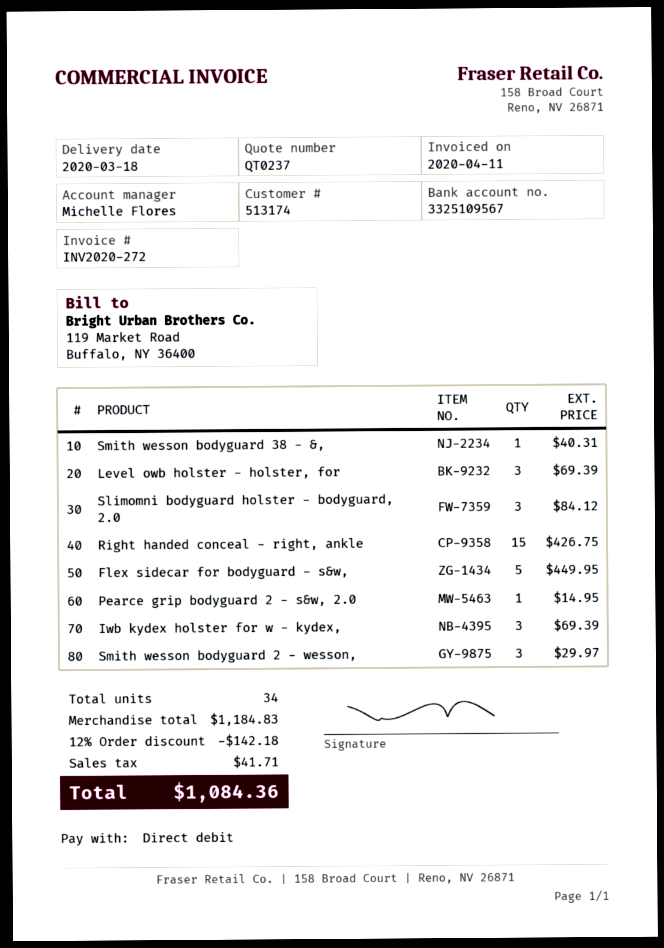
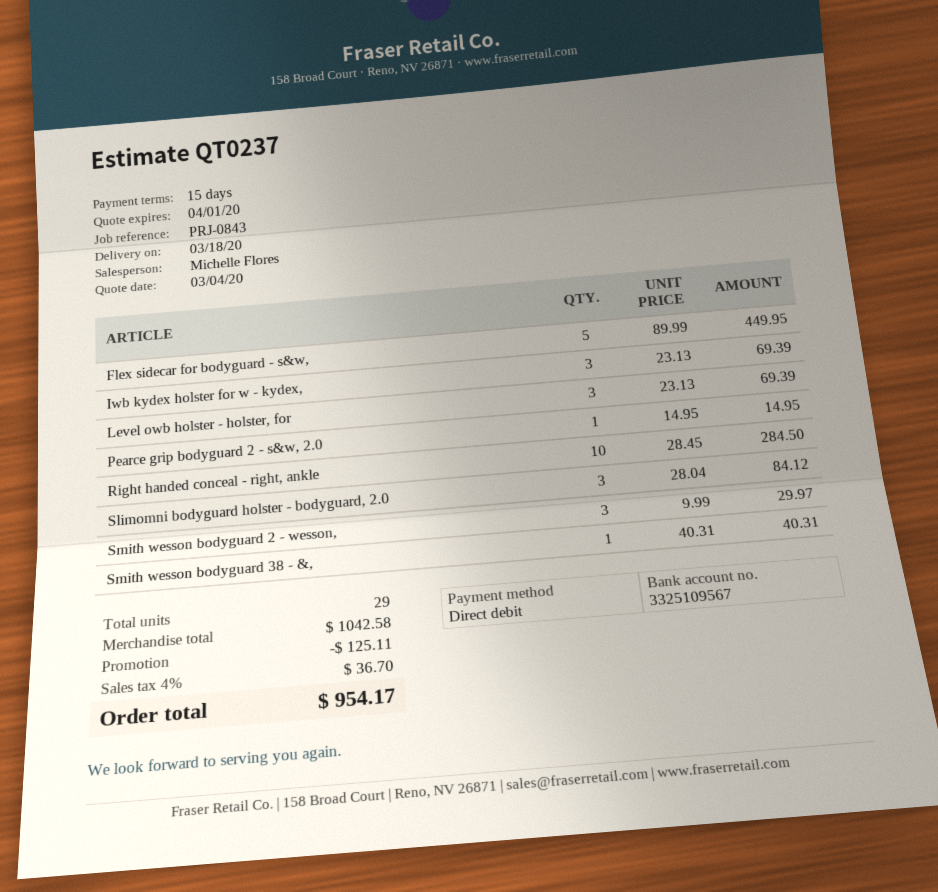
Right handed conceal - right, ankle: 15 for 426.75 -> 10 for 284.50
total quantity: 34 -> 29
subtotal: 1184.83 -> 1042.58
discount: 142.18 -> 125.11
tax: 41.71 -> 36.70
total: 1084.36 -> 954.17

